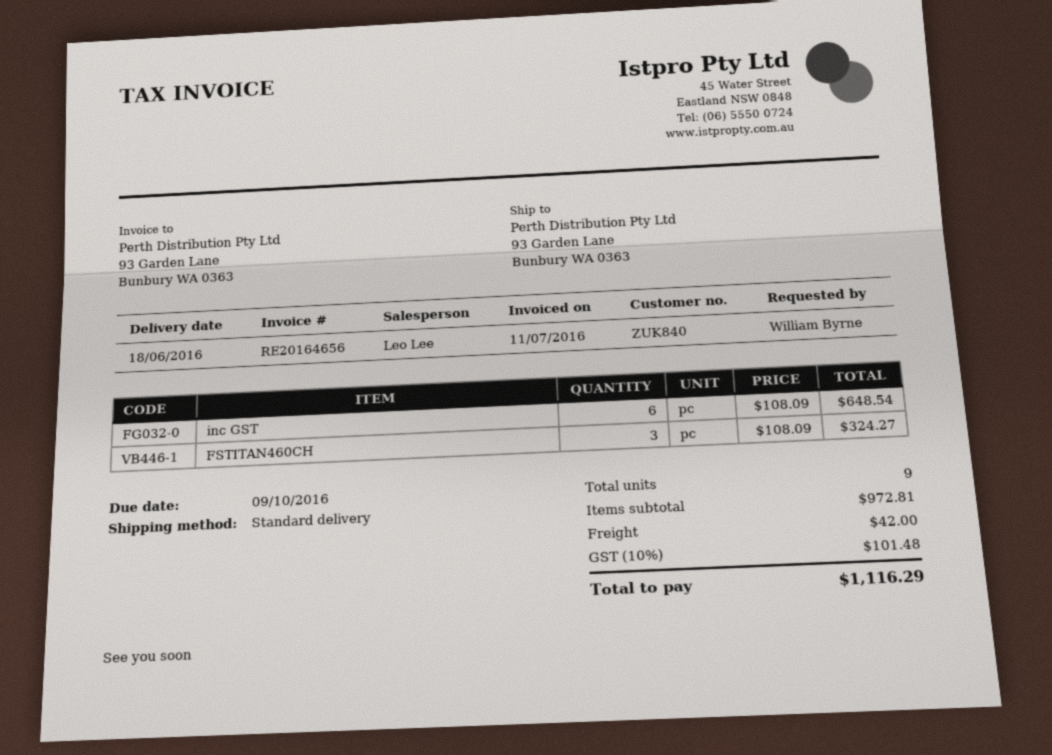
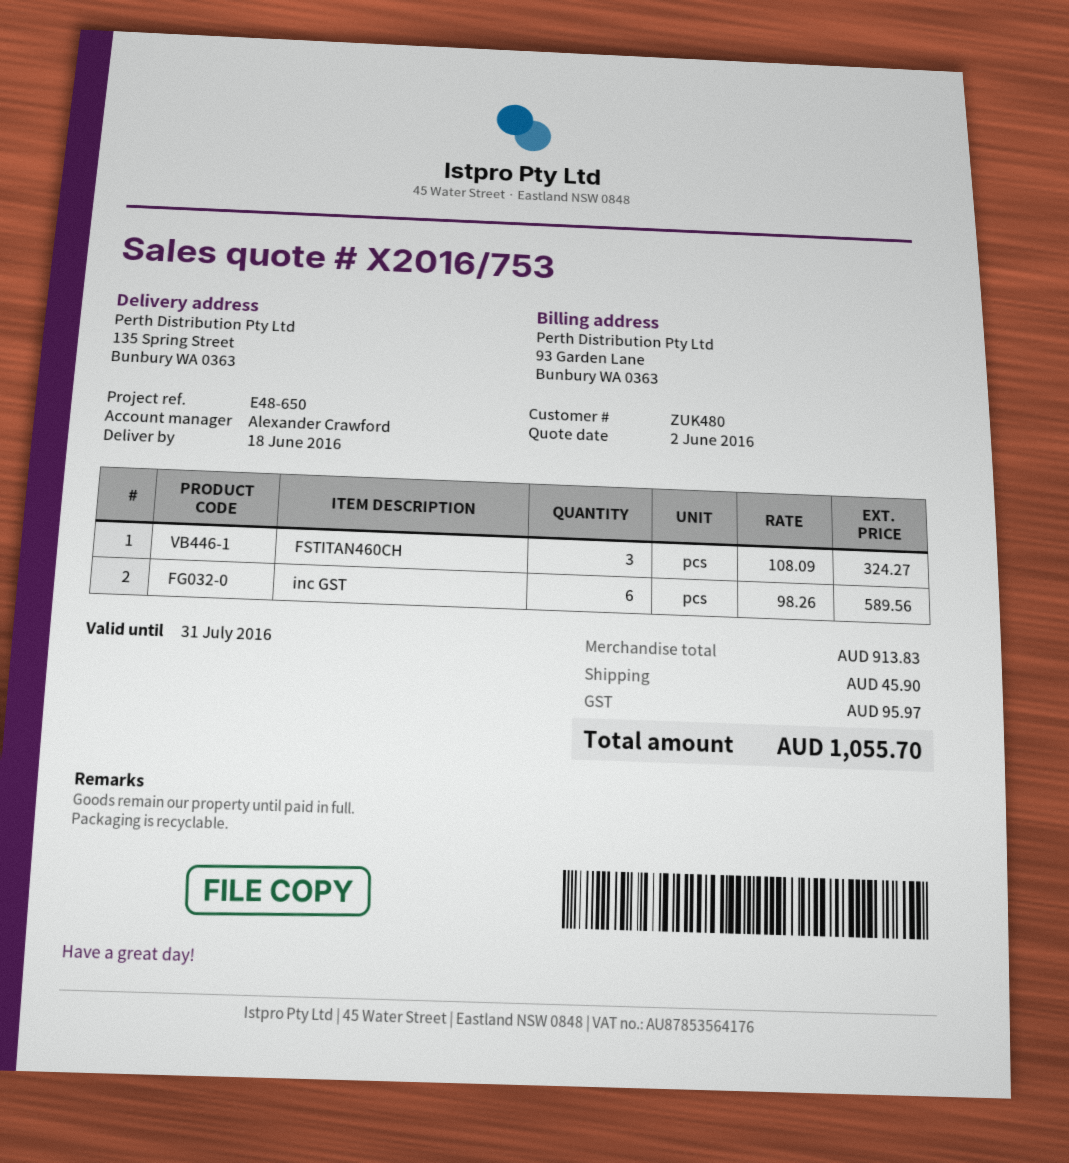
customer number: ZUK840 -> ZUK480
sales rep: Leo Lee -> Alexander Crawford
ship to: 93 Garden Lane, Bunbury WA 0363 -> 135 Spring Street, Bunbury WA 0363
inc GST: 6 x 108.09 = 648.54 -> 6 x 98.26 = 589.56
subtotal: 972.81 -> 913.83
shipping: 42.00 -> 45.90
tax: 101.48 -> 95.97
total: 1116.29 -> 1055.70

